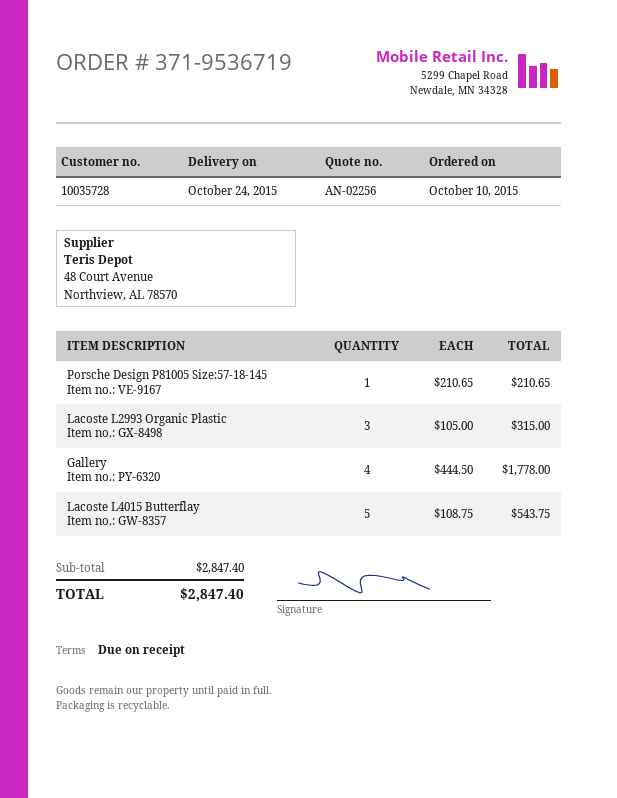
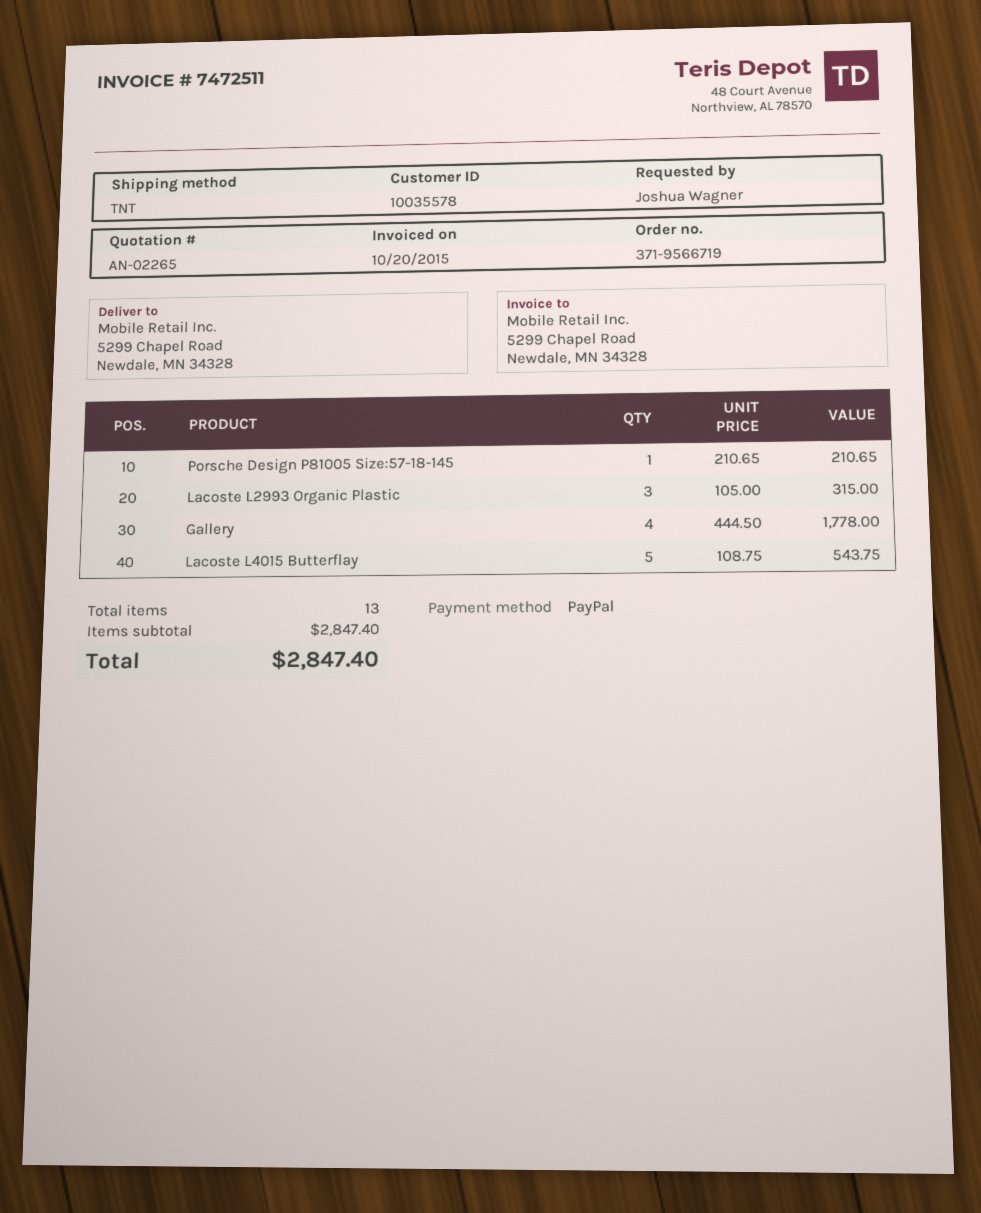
quote number: AN-02256 -> AN-02265
order number: 371-9536719 -> 371-9566719
customer number: 10035728 -> 10035578

